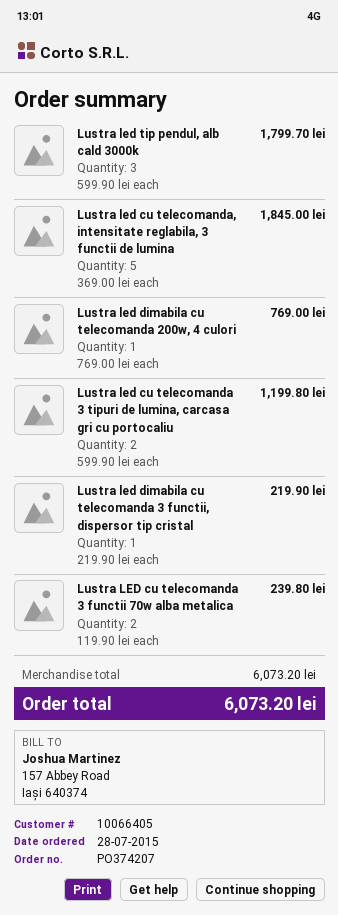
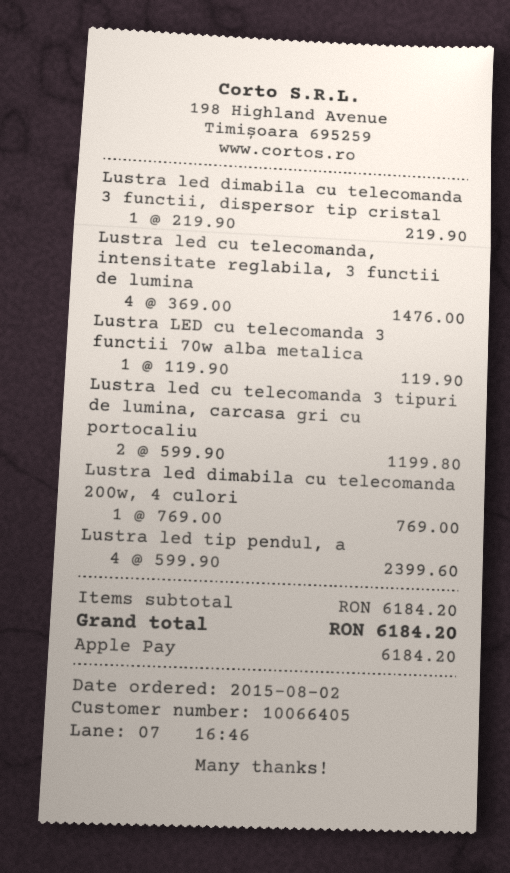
order date: 2015-07-28 -> 2015-08-02
Lustra led tip pendul, alb cald 3000k: 3 x 599.90 = 1799.70 -> 4 x 599.90 = 2399.60
Lustra led cu telecomanda, intensitate reglabila, 3 functii de lumina: 5 x 369.00 = 1845.00 -> 4 x 369.00 = 1476.00
Lustra LED cu telecomanda 3 functii 70w alba metalica: 2 x 119.90 = 239.80 -> 1 x 119.90 = 119.90
subtotal: 6073.20 -> 6184.20
total: 6073.20 -> 6184.20

